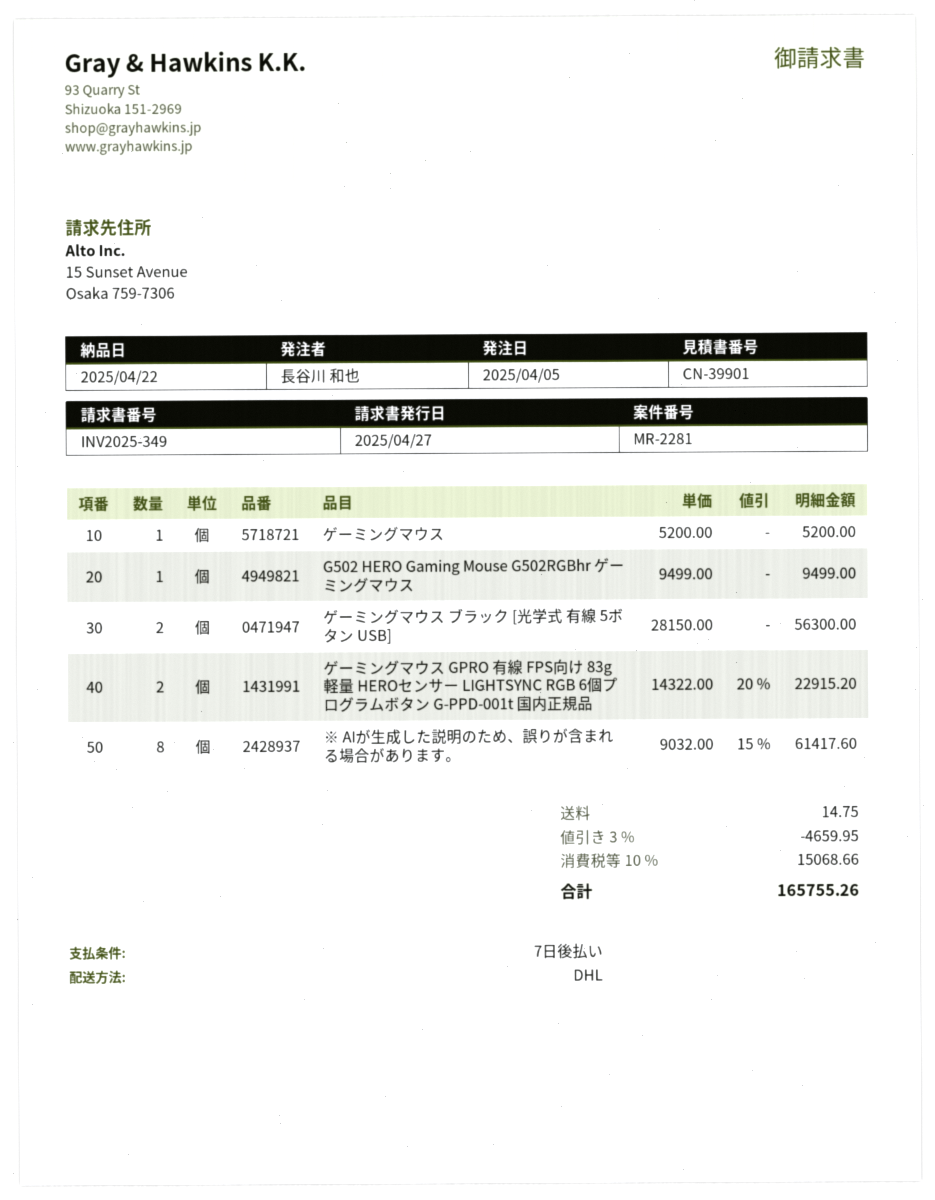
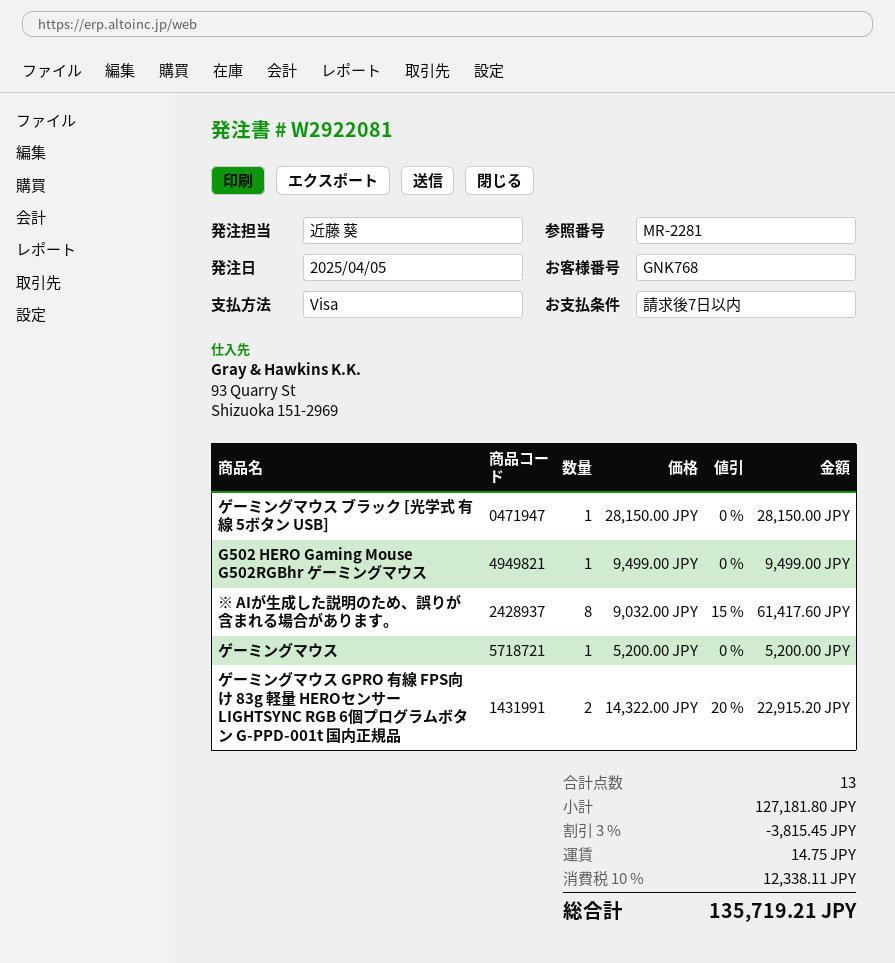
ordered by: 長谷川 和也 -> 近藤 葵
ゲーミングマウス ブラック [光学式 有線 5ボタン USB]: 2 x 28150.00 = 56300.00 -> 1 x 28150.00 = 28150.00
discount: 3% = 4659.95 -> 3% = 3815.45
tax: 10% = 15068.66 -> 10% = 12338.11
total: 165755.26 -> 135719.21

